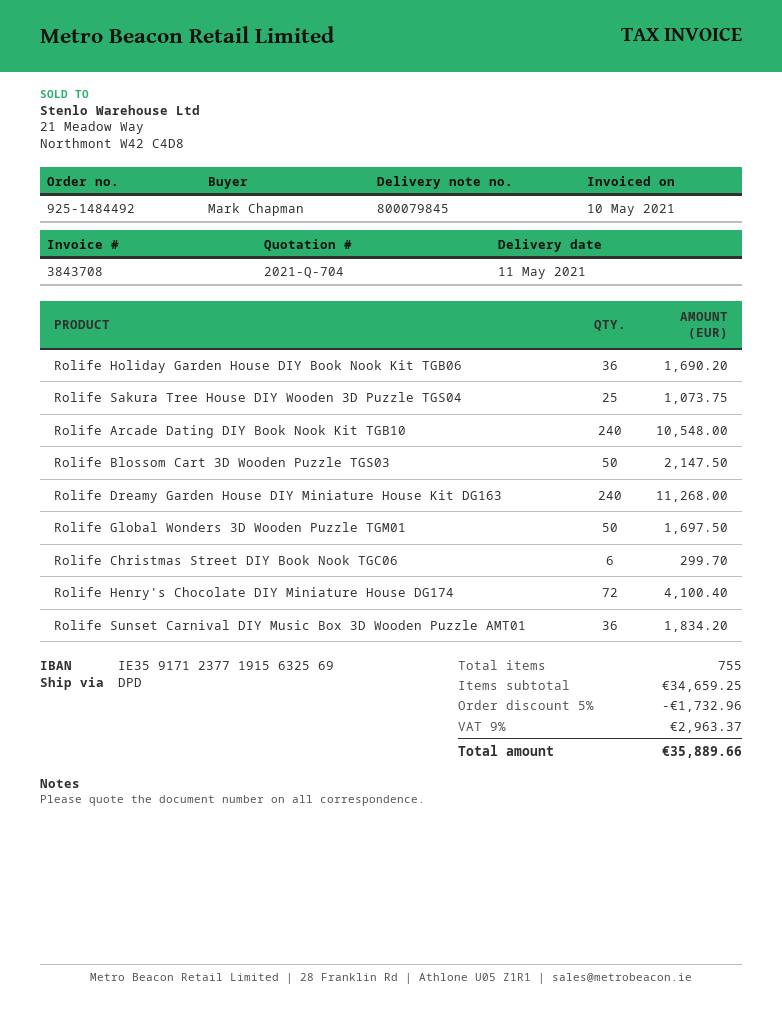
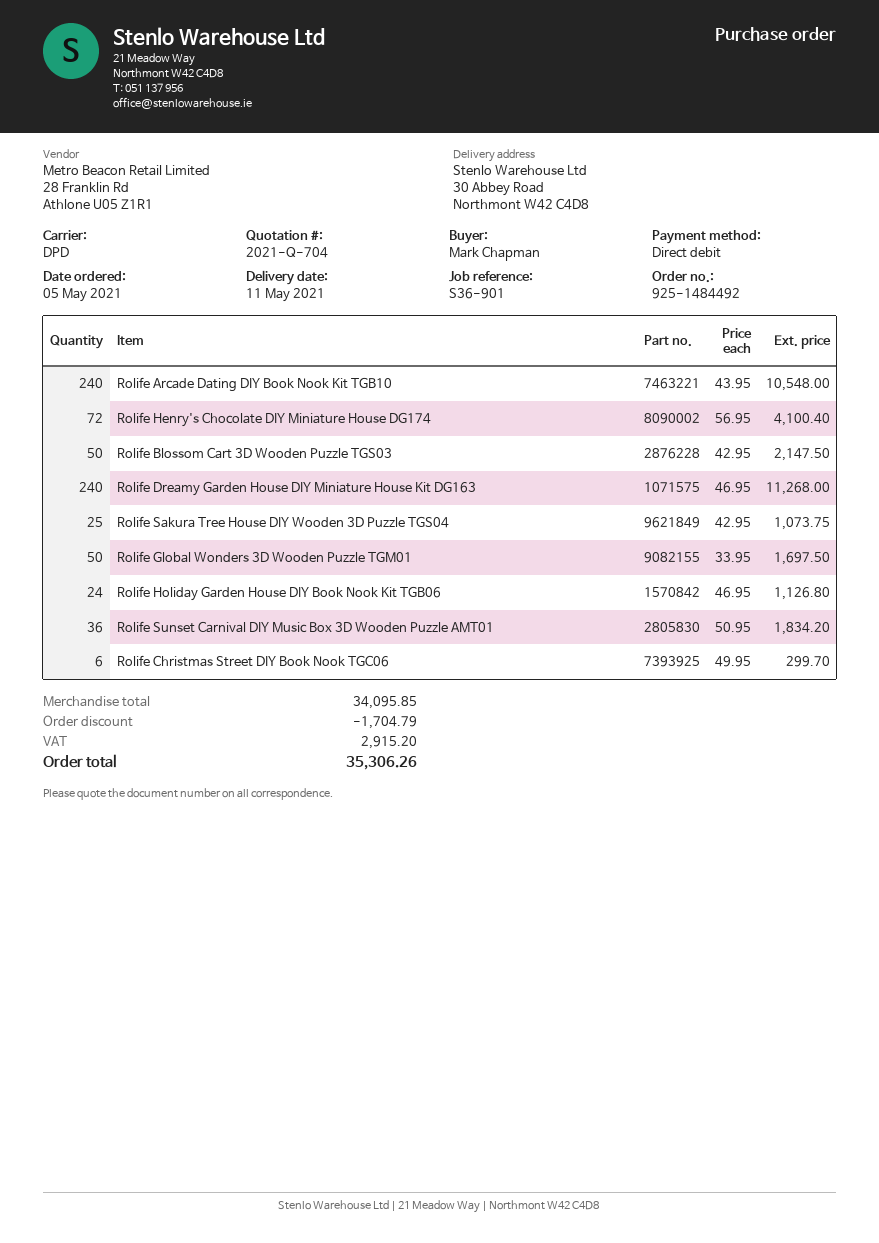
Rolife Holiday Garden House DIY Book Nook Kit TGB06: 36 for 1690.20 -> 24 for 1126.80
subtotal: 34659.25 -> 34095.85
discount: 1732.96 -> 1704.79
tax: 2963.37 -> 2915.20
total: 35889.66 -> 35306.26

